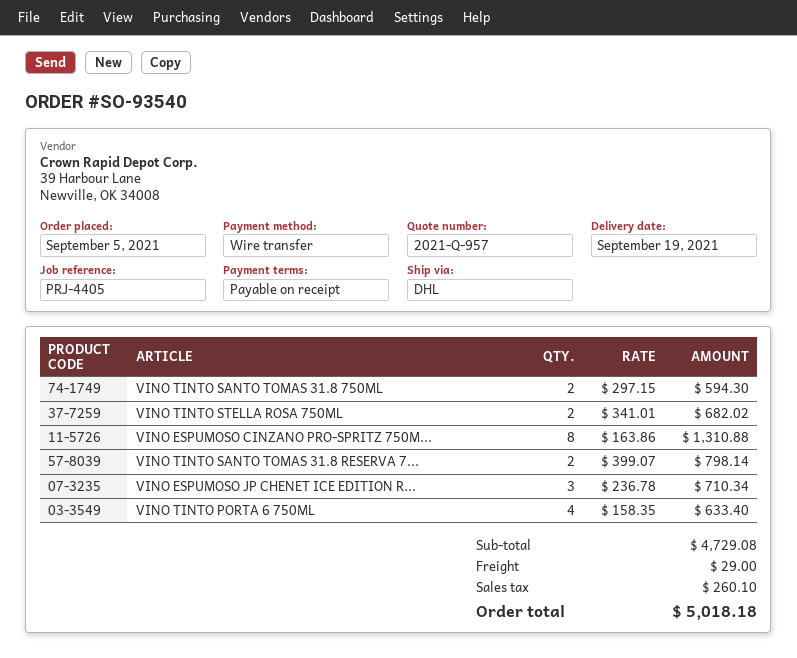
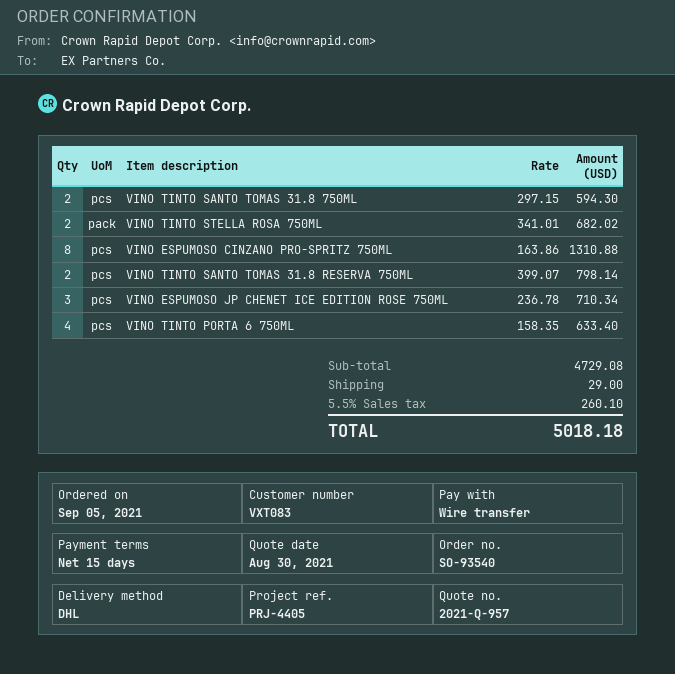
payment terms: on receipt -> 15 days

